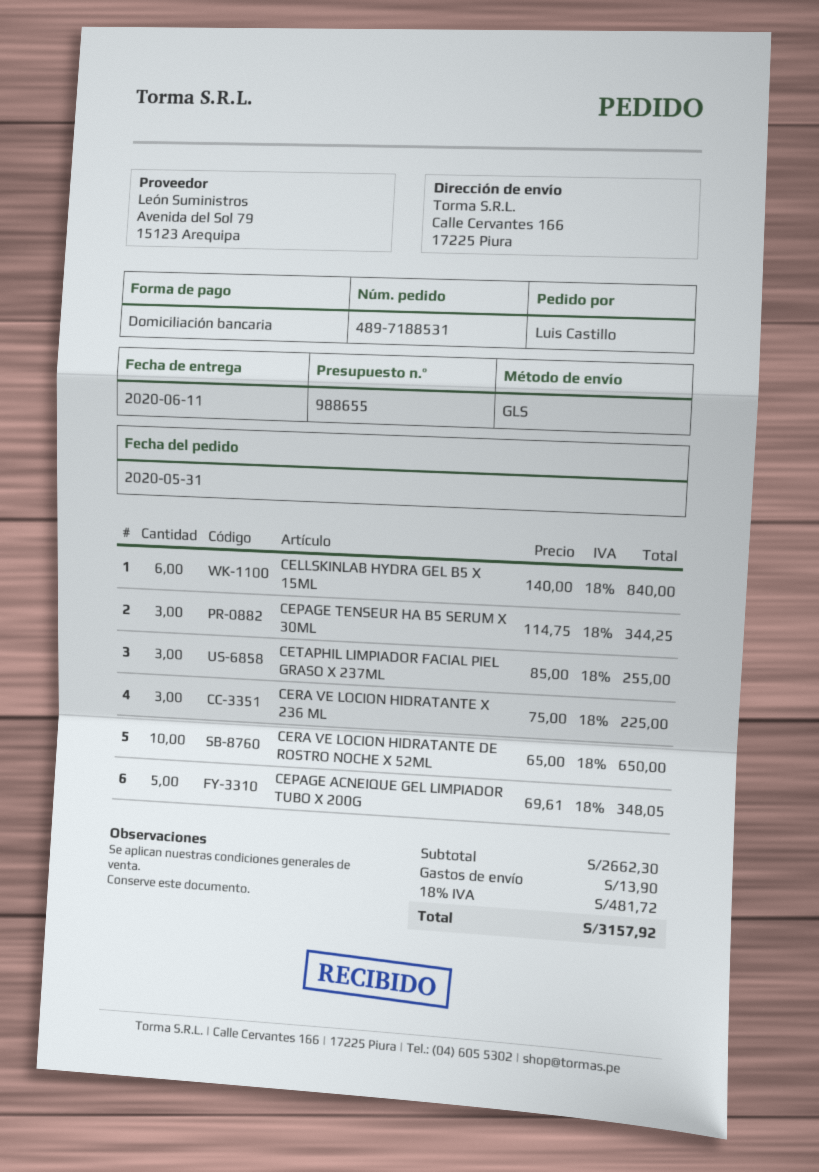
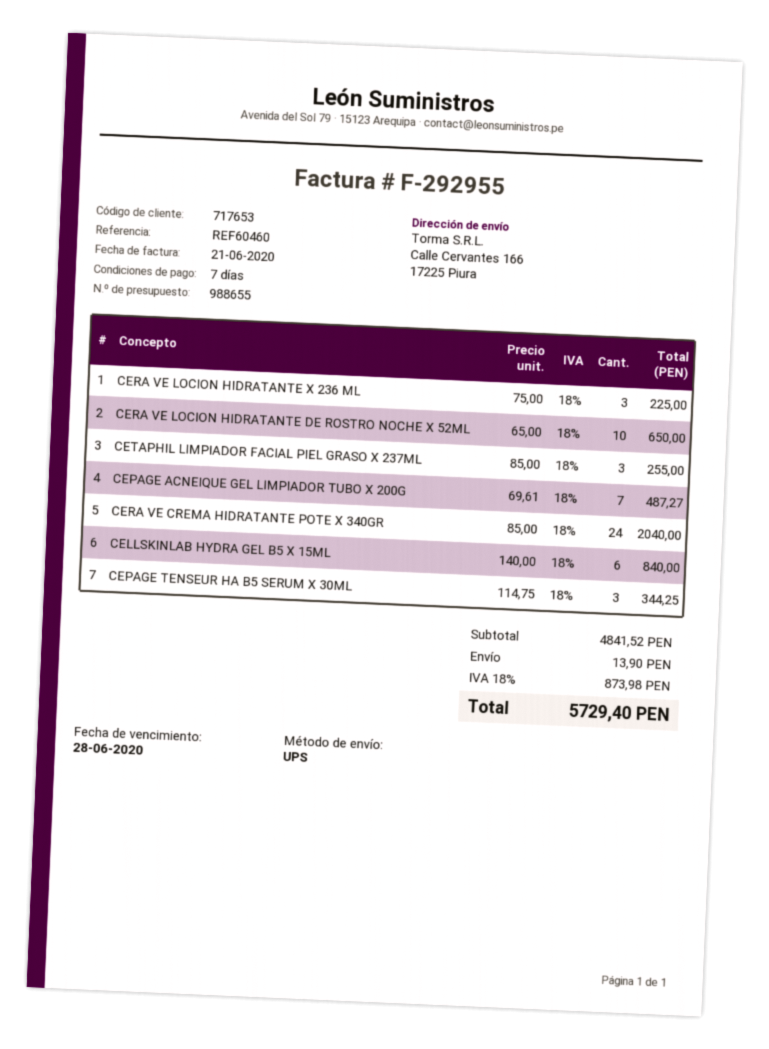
shipping method: GLS -> UPS
CEPAGE ACNEIQUE GEL LIMPIADOR TUBO X 200G: 5 x 69.61 = 348.05 -> 7 x 69.61 = 487.27
CERA VE CREMA HIDRATANTE POTE X 340GR: none -> 24 x 85.00 = 2040.00
subtotal: 2662.30 -> 4841.52
tax: 18% = 481.72 -> 18% = 873.98
total: 3157.92 -> 5729.40

